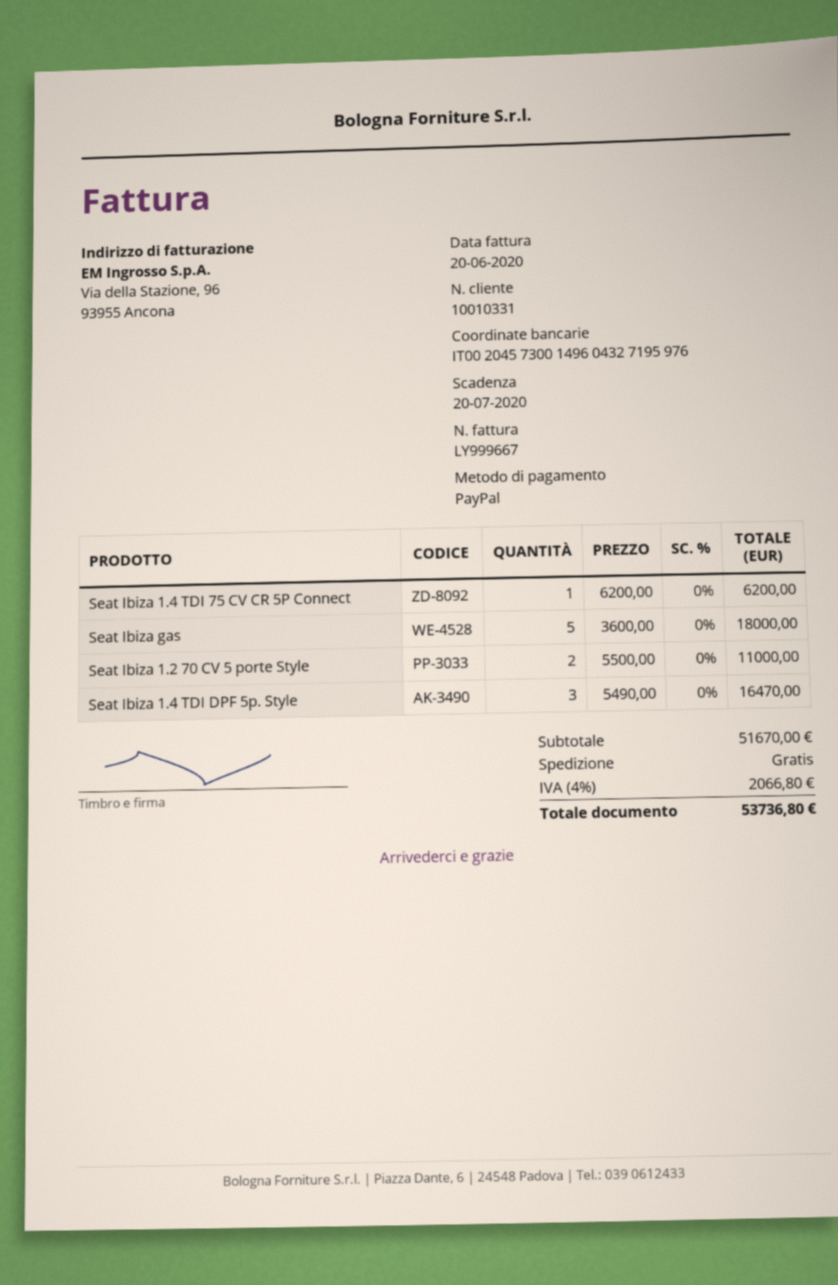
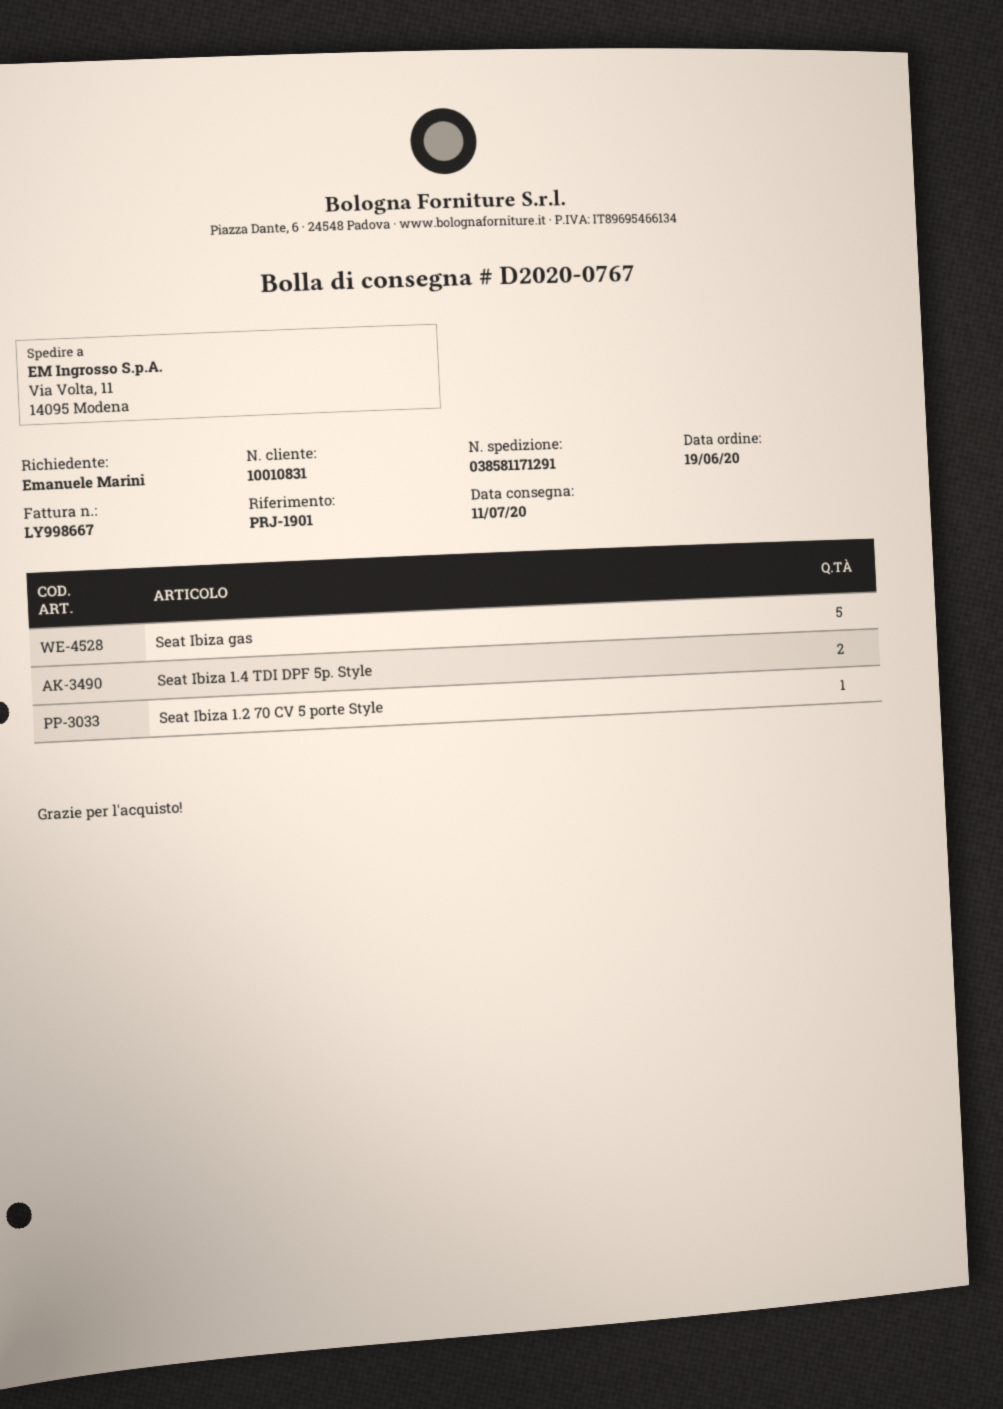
invoice number: LY999667 -> LY998667
customer number: 10010331 -> 10010831
Seat Ibiza 1.4 TDI 75 CV CR 5P Connect: 1 -> none
Seat Ibiza 1.2 70 CV 5 porte Style: 2 -> 1
Seat Ibiza 1.4 TDI DPF 5p. Style: 3 -> 2

